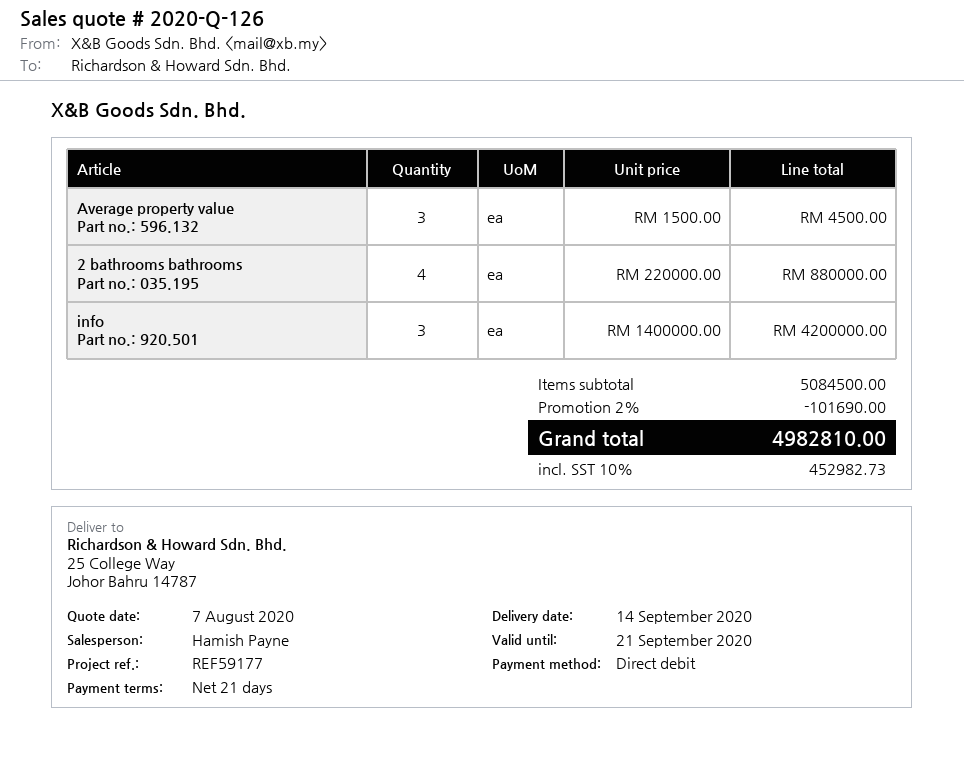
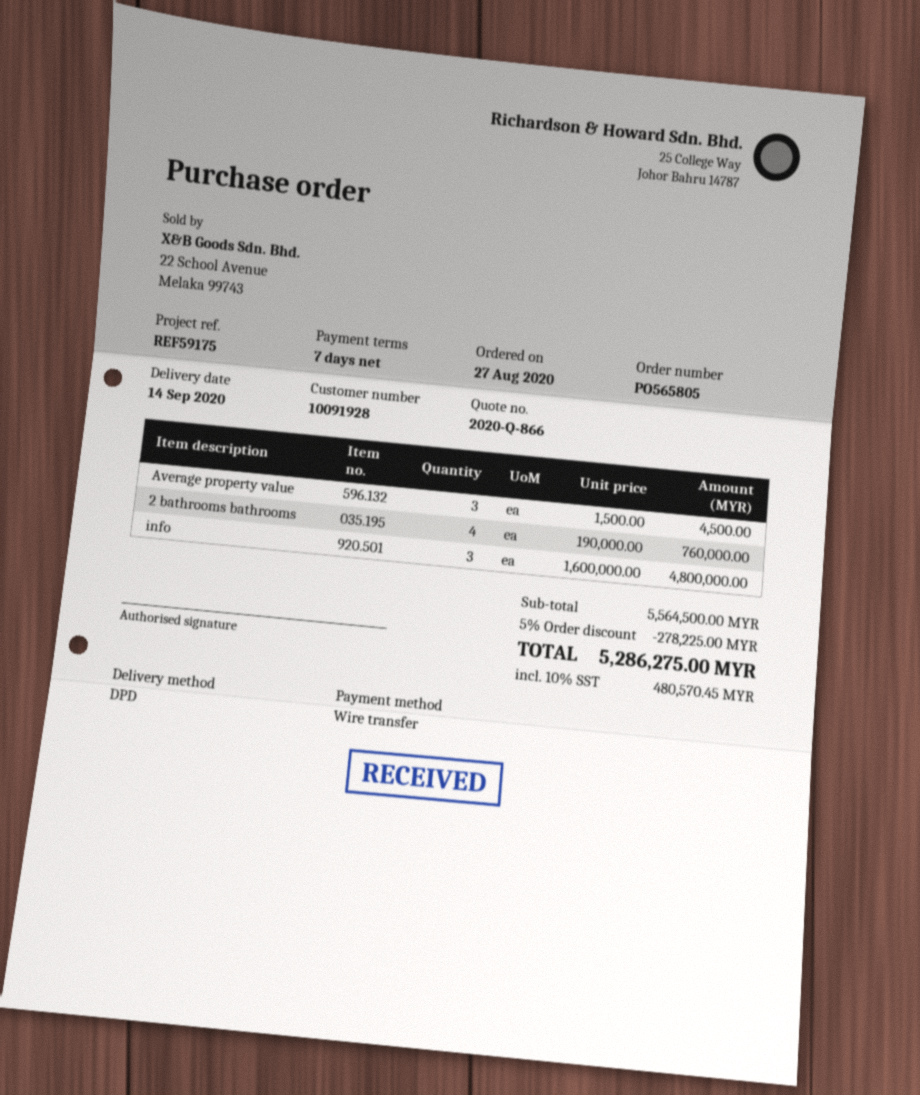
quote number: 2020-Q-126 -> 2020-Q-866
payment terms: 21 days -> 7 days
reference: REF59177 -> REF59175
payment method: direct debit -> bank transfer
2 bathrooms bathrooms: 4 x 220000.00 = 880000.00 -> 4 x 190000.00 = 760000.00
info: 3 x 1400000.00 = 4200000.00 -> 3 x 1600000.00 = 4800000.00
subtotal: 5084500.00 -> 5564500.00
discount: 2% = 101690.00 -> 5% = 278225.00
tax: 10% = 452982.73 -> 10% = 480570.45
total: 4982810.00 -> 5286275.00

